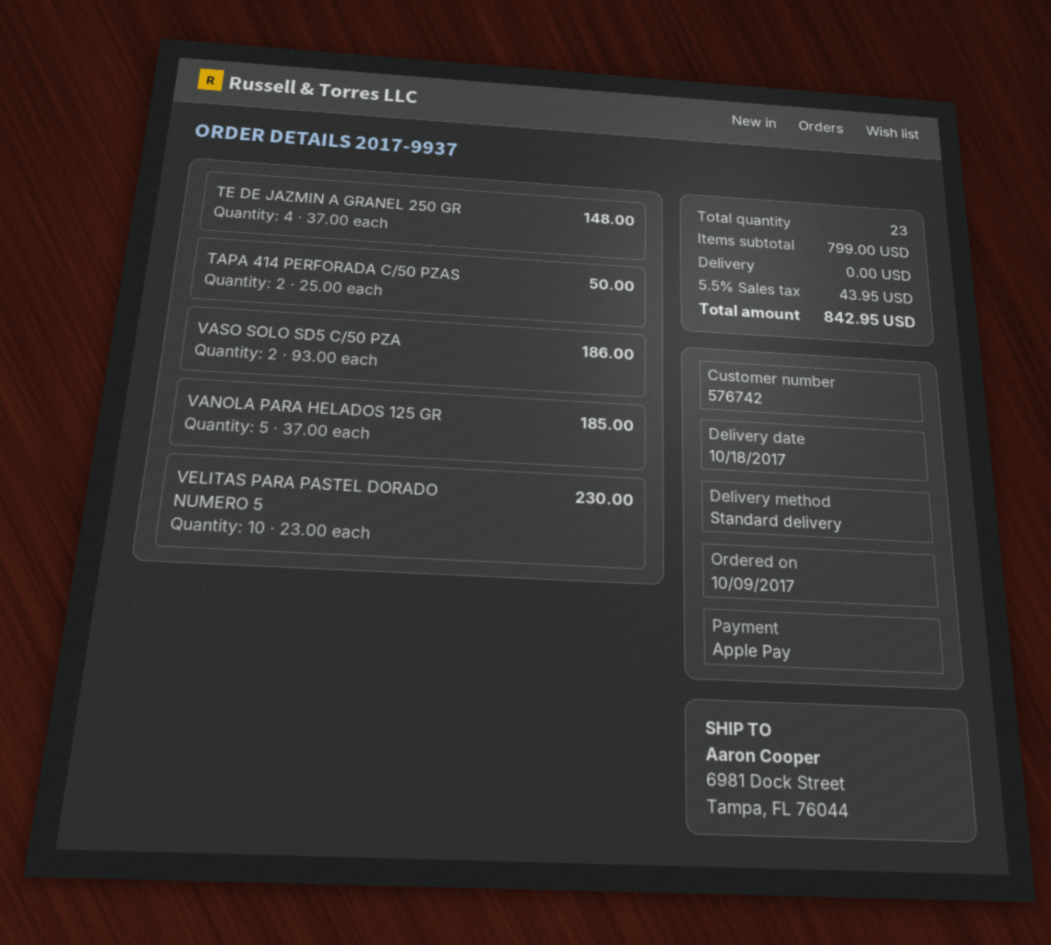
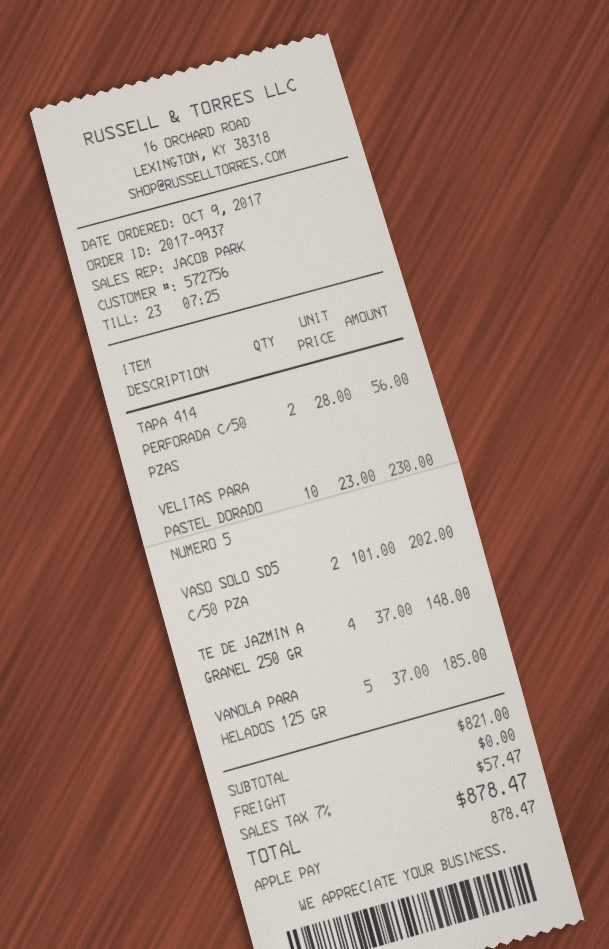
customer number: 576742 -> 572756
TAPA 414 PERFORADA C/50 PZAS: 2 x 25.00 = 50.00 -> 2 x 28.00 = 56.00
VASO SOLO SD5 C/50 PZA: 2 x 93.00 = 186.00 -> 2 x 101.00 = 202.00
subtotal: 799.00 -> 821.00
tax: 5.5% = 43.95 -> 7% = 57.47
total: 842.95 -> 878.47

